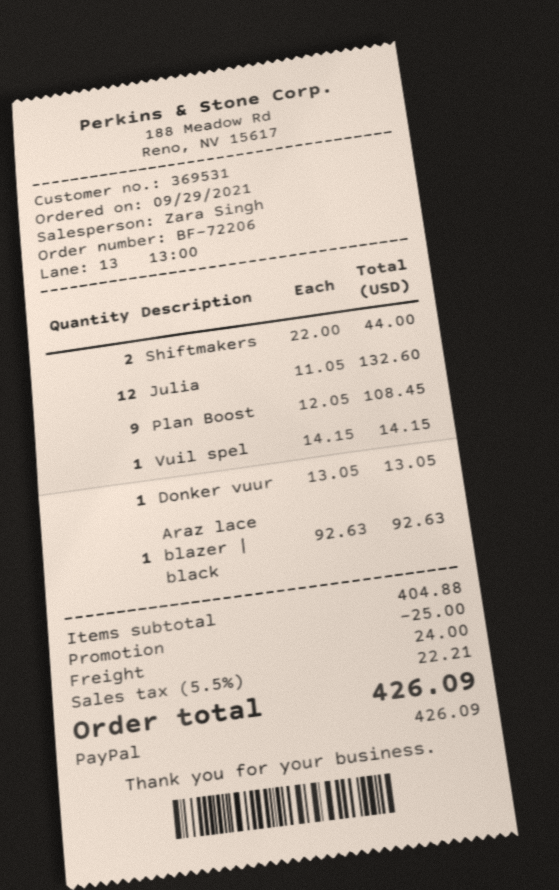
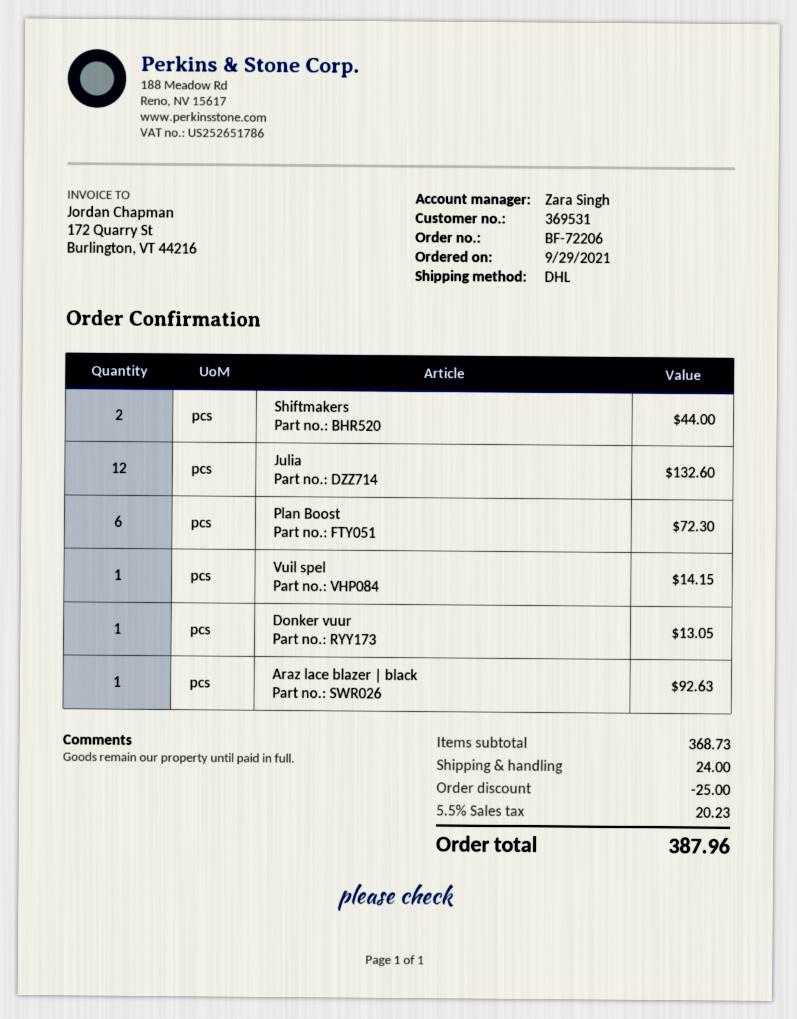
Plan Boost: 9 for 108.45 -> 6 for 72.30
subtotal: 404.88 -> 368.73
tax: 5.5% = 22.21 -> 5.5% = 20.23
total: 426.09 -> 387.96

